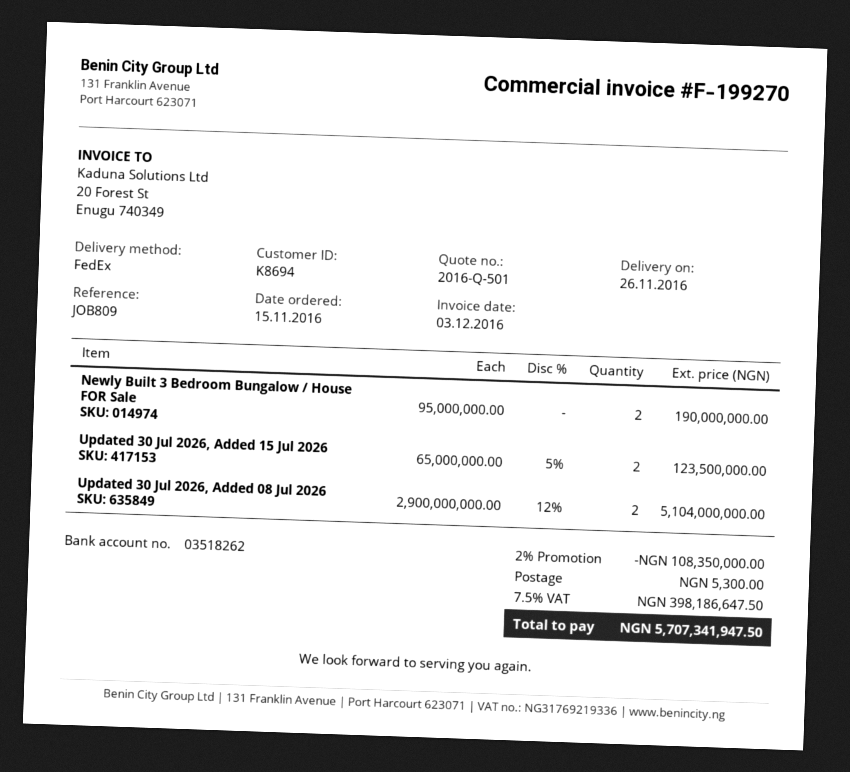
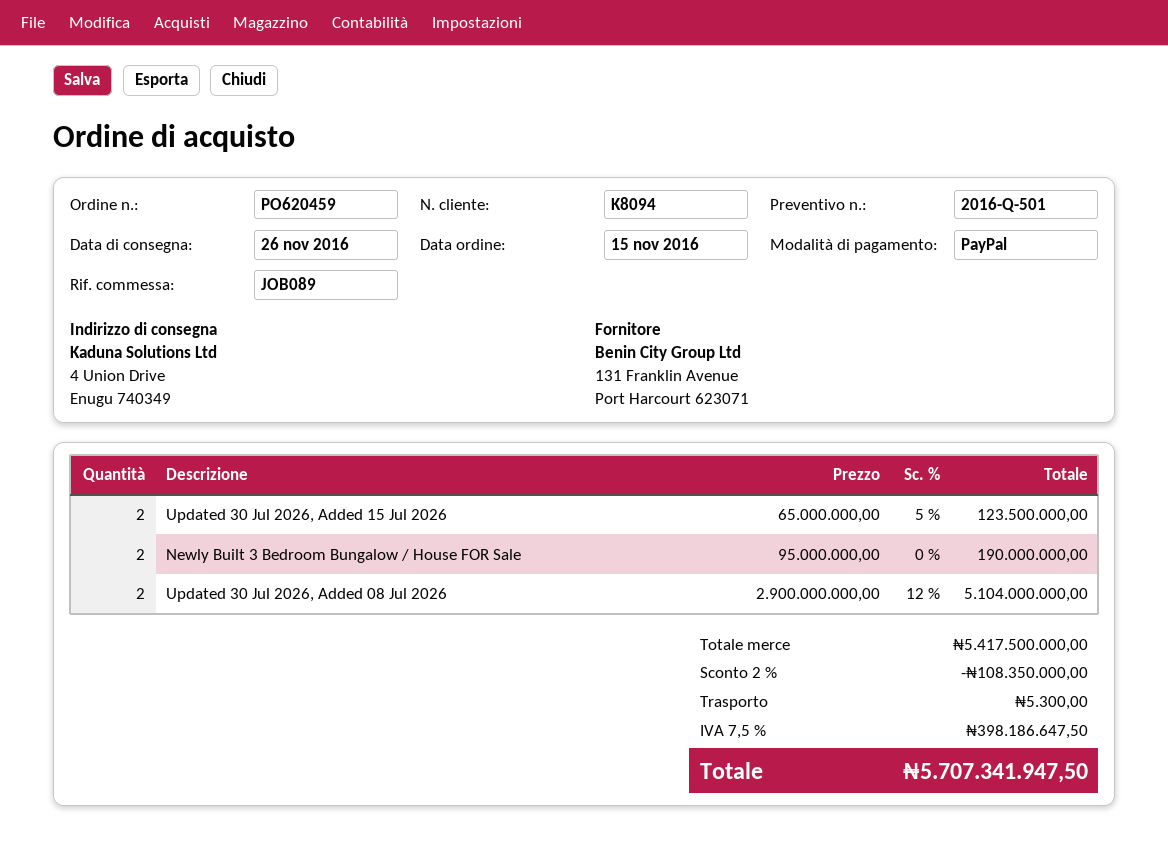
customer number: K8694 -> K8094
reference: JOB809 -> JOB089

